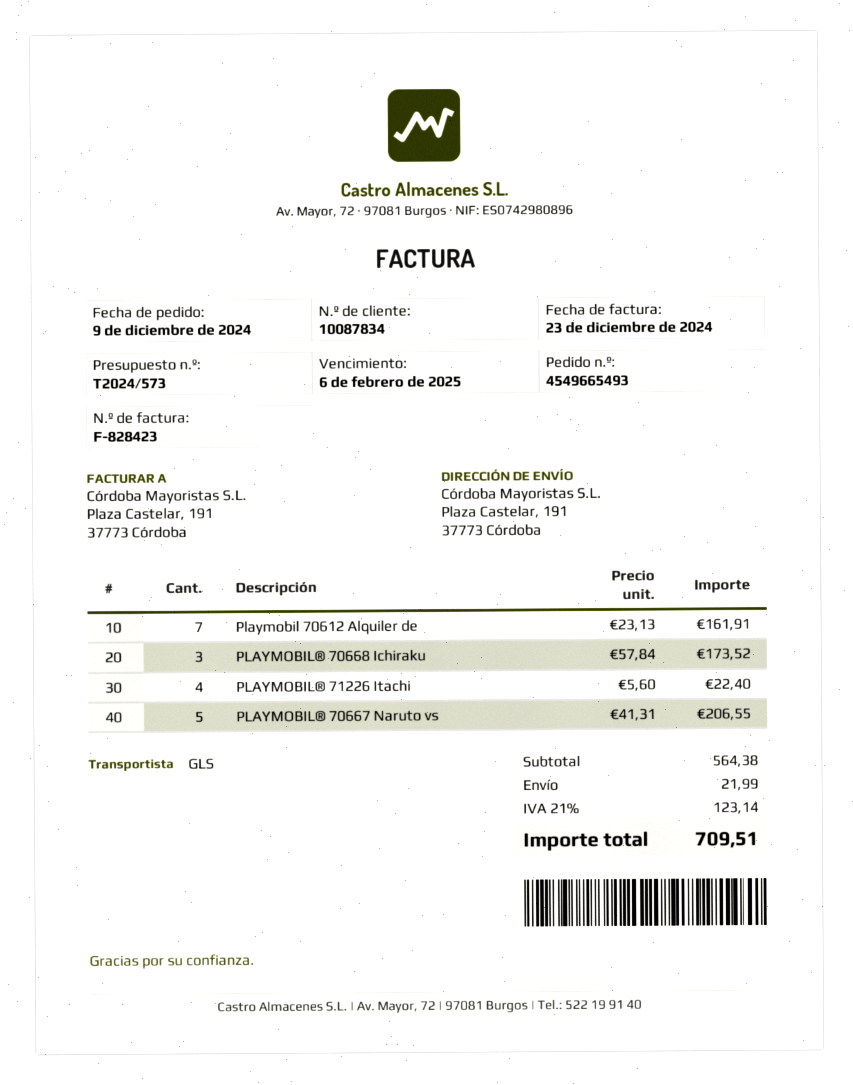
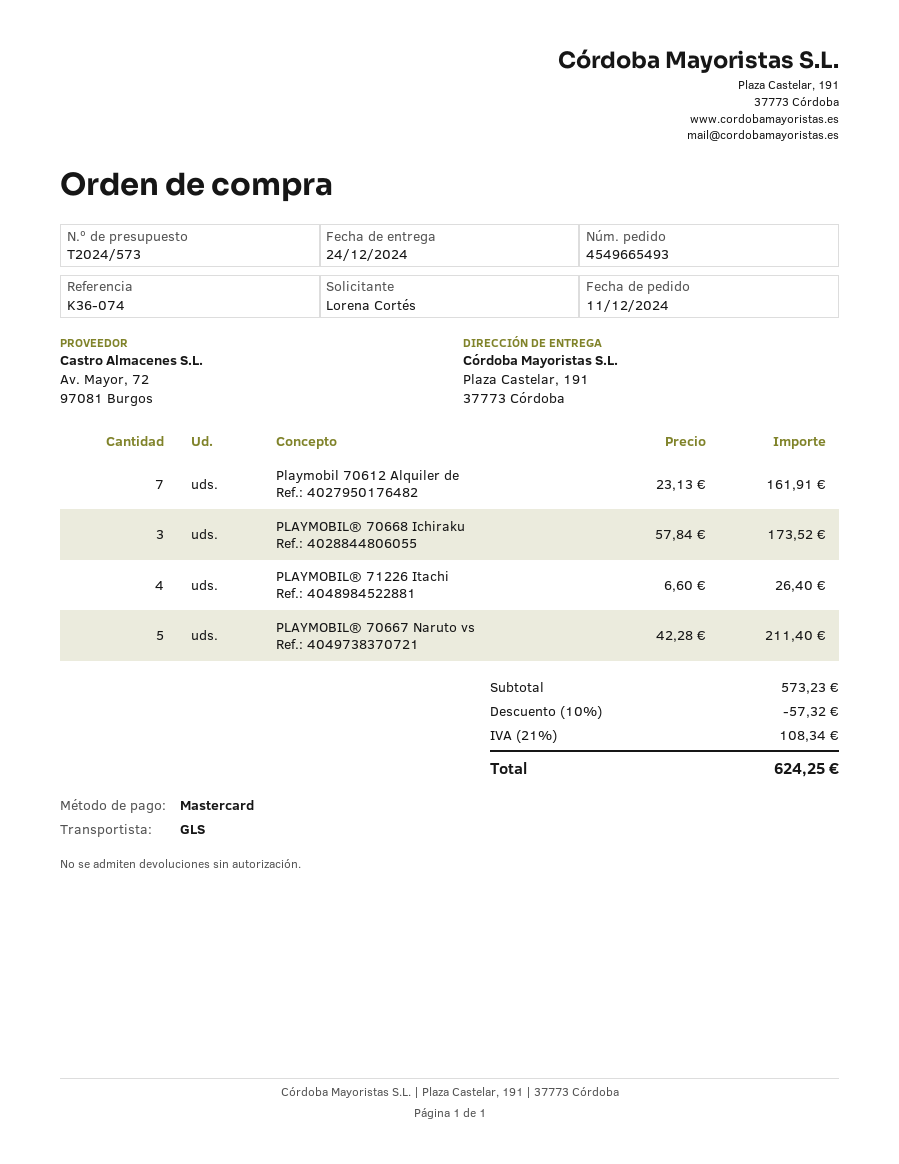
order date: 2024-12-09 -> 2024-12-11
PLAYMOBIL® 71226 Itachi: 4 x 5.60 = 22.40 -> 4 x 6.60 = 26.40
PLAYMOBIL® 70667 Naruto vs: 5 x 41.31 = 206.55 -> 5 x 42.28 = 211.40
subtotal: 564.38 -> 573.23
discount: none -> 10% = 57.32
shipping: 21.99 -> none
tax: 21% = 123.14 -> 21% = 108.34
total: 709.51 -> 624.25

